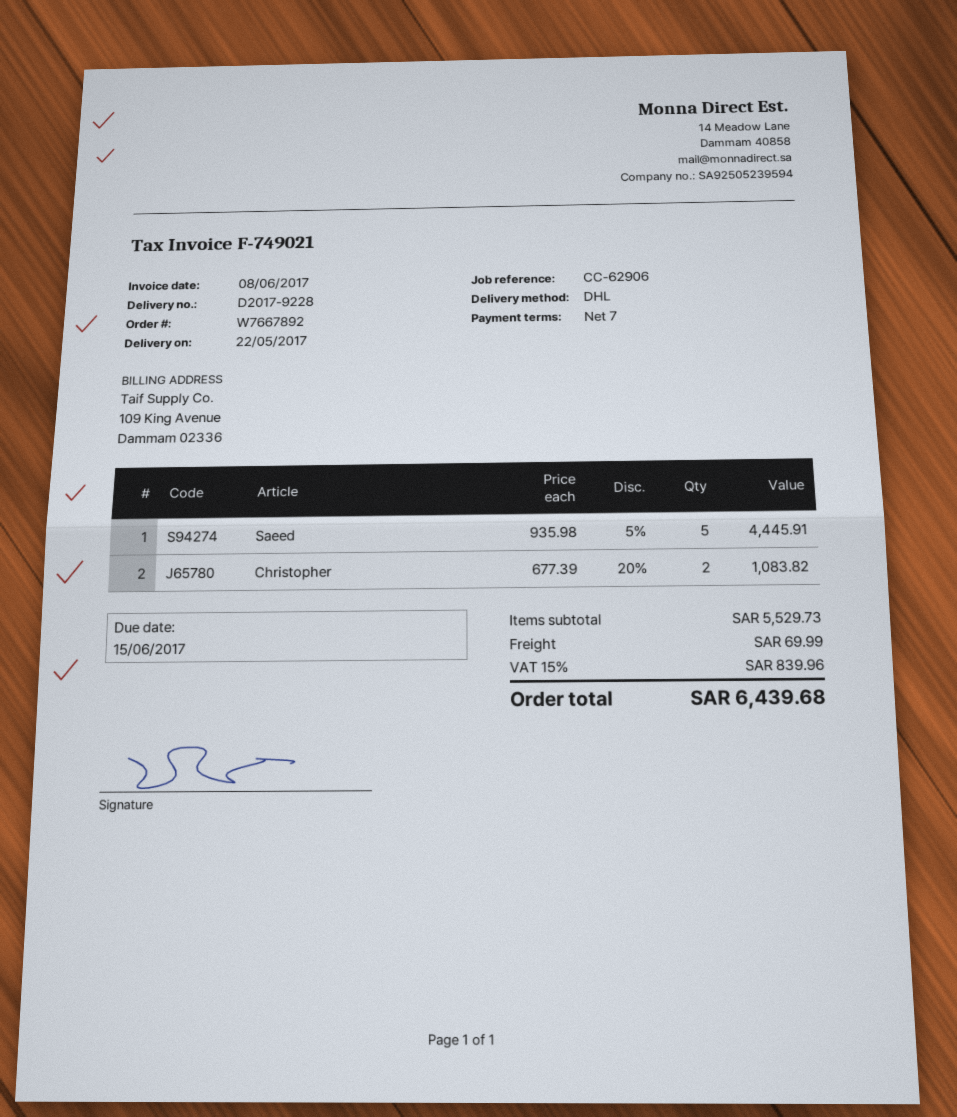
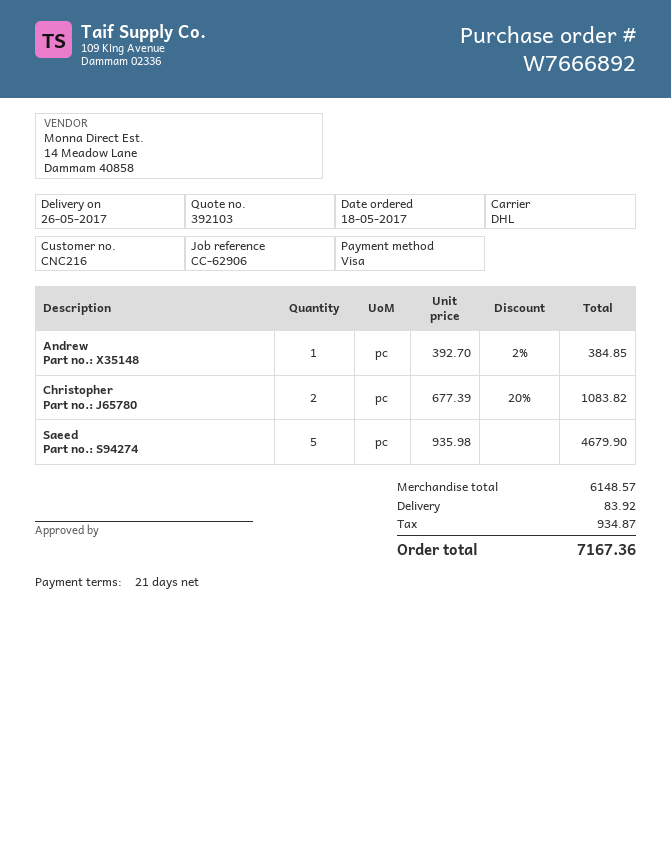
order number: W7667892 -> W7666892
delivery date: 2017-05-22 -> 2017-05-26
payment terms: 7 days -> 21 days
Saeed: 5 x 935.98 - 5% = 4445.91 -> 5 x 935.98 = 4679.90
Andrew: none -> 1 x 392.70 - 2% = 384.85
subtotal: 5529.73 -> 6148.57
shipping: 69.99 -> 83.92
tax: 839.96 -> 934.87
total: 6439.68 -> 7167.36

